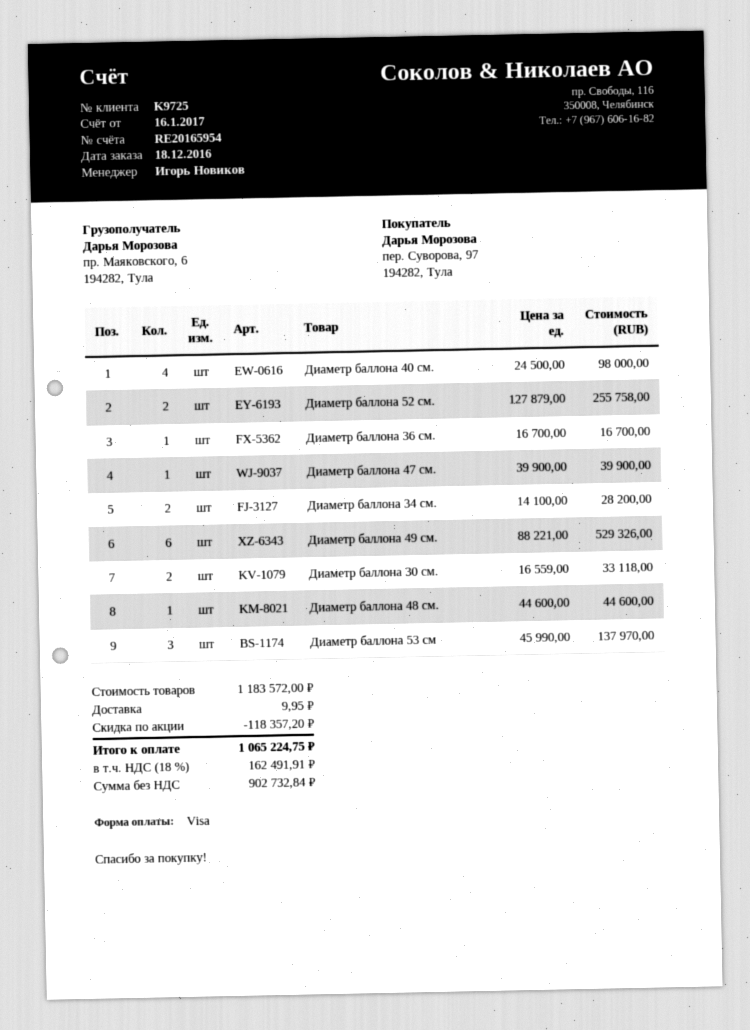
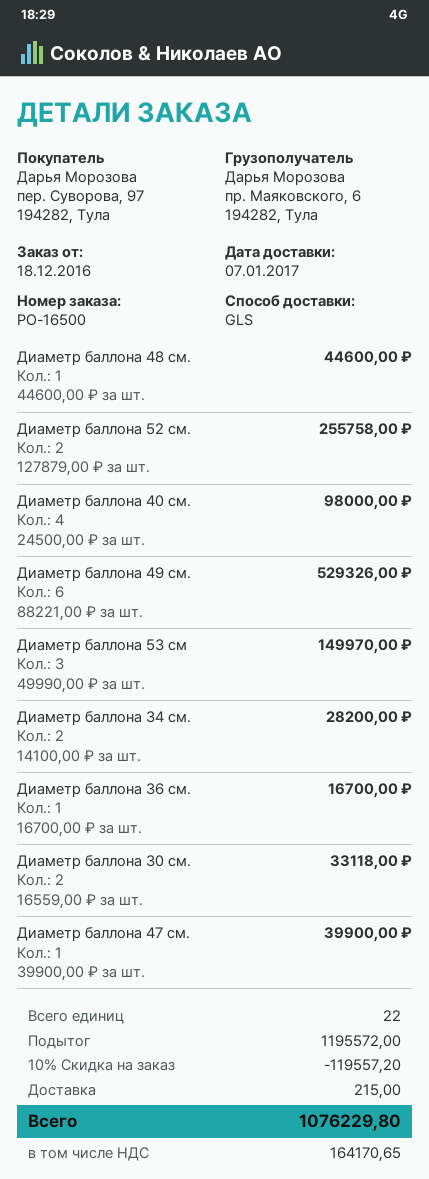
Диаметр баллона 53 см: 3 x 45990.00 = 137970.00 -> 3 x 49990.00 = 149970.00
subtotal: 1183572.00 -> 1195572.00
discount: 118357.20 -> 119557.20
shipping: 9.95 -> 215.00
tax: 162491.91 -> 164170.65
total: 1065224.75 -> 1076229.80

